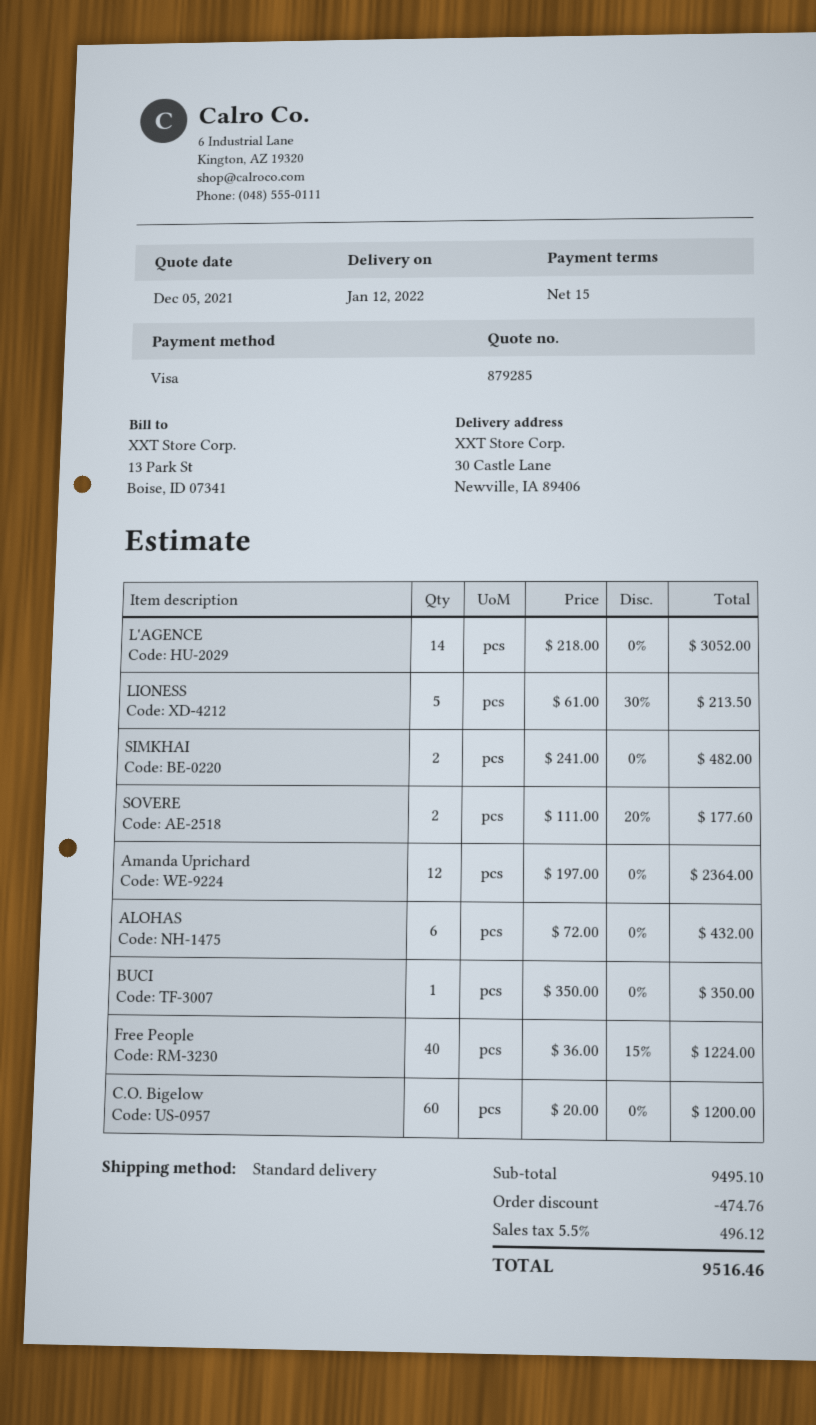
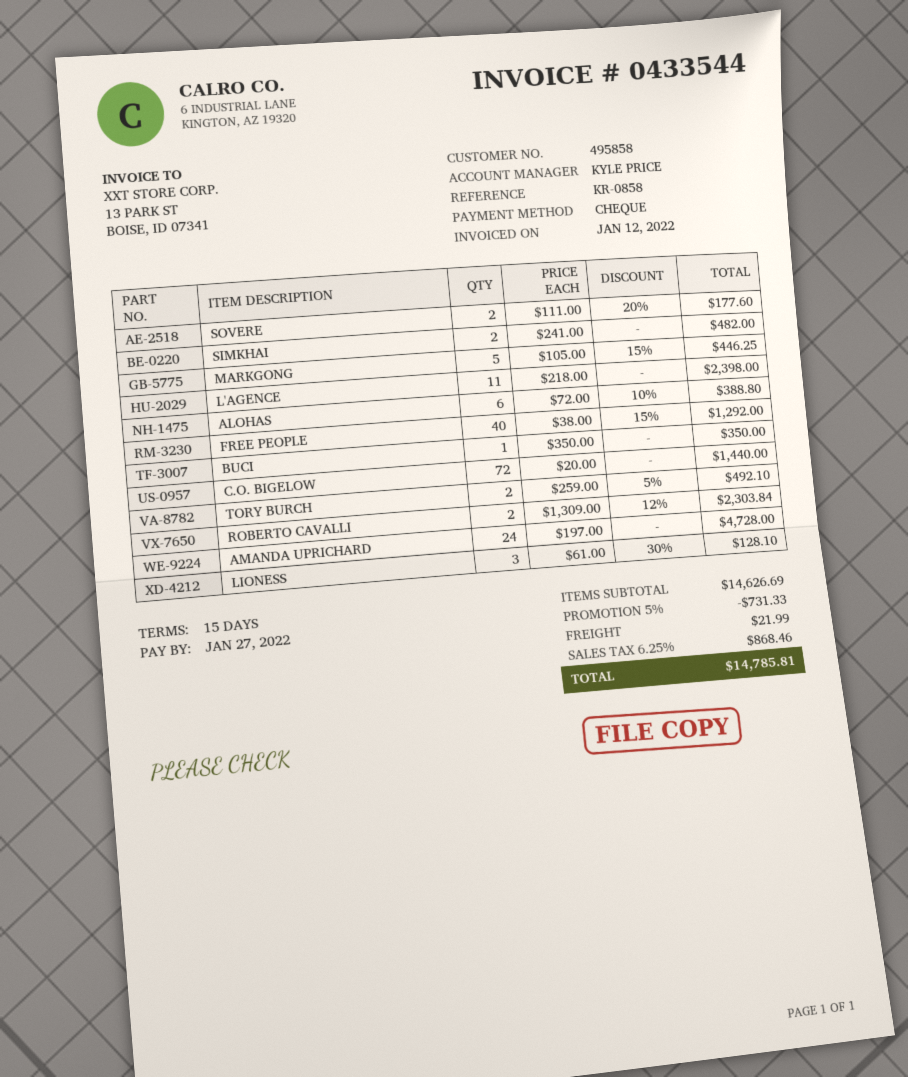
payment method: Visa -> cheque
L'AGENCE: 14 x 218.00 = 3052.00 -> 11 x 218.00 = 2398.00
LIONESS: 5 x 61.00 - 30% = 213.50 -> 3 x 61.00 - 30% = 128.10
Amanda Uprichard: 12 x 197.00 = 2364.00 -> 24 x 197.00 = 4728.00
ALOHAS: 6 x 72.00 = 432.00 -> 6 x 72.00 - 10% = 388.80
Free People: 40 x 36.00 - 15% = 1224.00 -> 40 x 38.00 - 15% = 1292.00
C.O. Bigelow: 60 x 20.00 = 1200.00 -> 72 x 20.00 = 1440.00
MARKGONG: none -> 5 x 105.00 - 15% = 446.25
TORY BURCH: none -> 2 x 259.00 - 5% = 492.10
ROBERTO CAVALLI: none -> 2 x 1309.00 - 12% = 2303.84
subtotal: 9495.10 -> 14626.69
discount: 474.76 -> 731.33
shipping: none -> 21.99
tax: 5.5% = 496.12 -> 6.25% = 868.46
total: 9516.46 -> 14785.81

